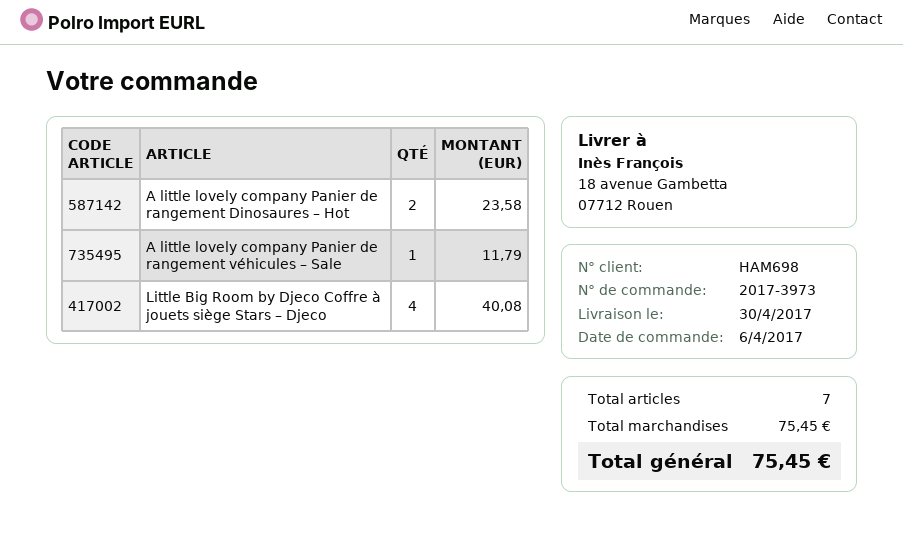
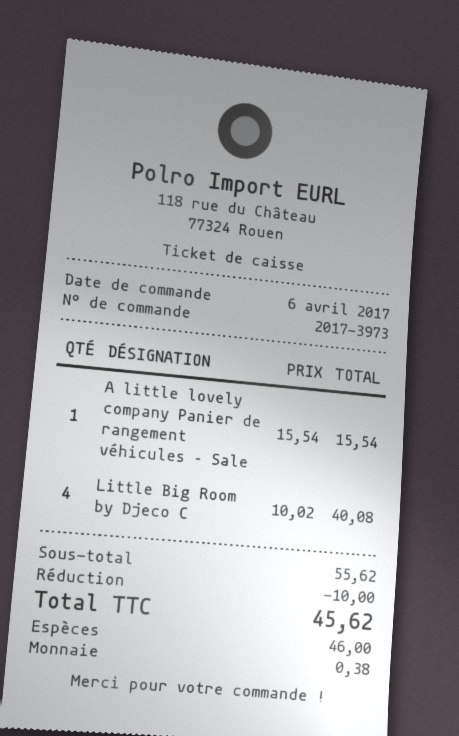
A little lovely company Panier de rangement Dinosaures – Hot: 2 for 23.58 -> none
A little lovely company Panier de rangement véhicules – Sale: 1 for 11.79 -> 1 for 15.54
subtotal: 75.45 -> 55.62
discount: none -> 10.00
total: 75.45 -> 45.62

